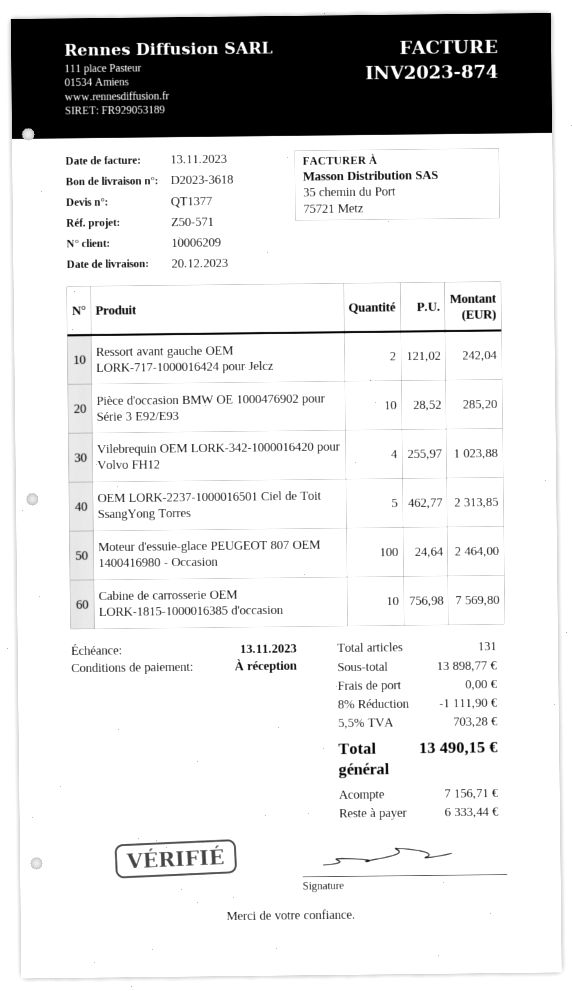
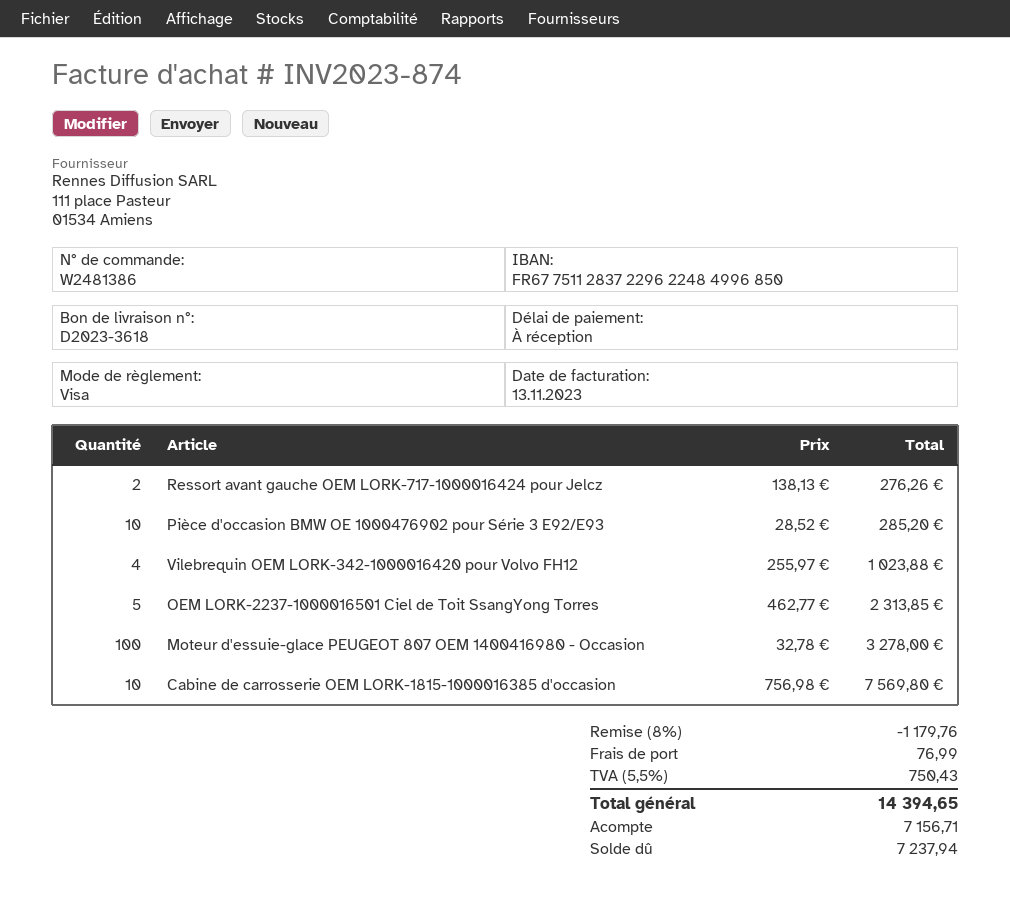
Ressort avant gauche OEM LORK-717-1000016424 pour Jelcz: 2 x 121.02 = 242.04 -> 2 x 138.13 = 276.26
Moteur d'essuie-glace PEUGEOT 807 OEM 1400416980 - Occasion: 100 x 24.64 = 2464.00 -> 100 x 32.78 = 3278.00
discount: 8% = 1111.90 -> 8% = 1179.76
shipping: 0.00 -> 76.99
tax: 5.5% = 703.28 -> 5.5% = 750.43
total: 13490.15 -> 14394.65
balance: 6333.44 -> 7237.94

